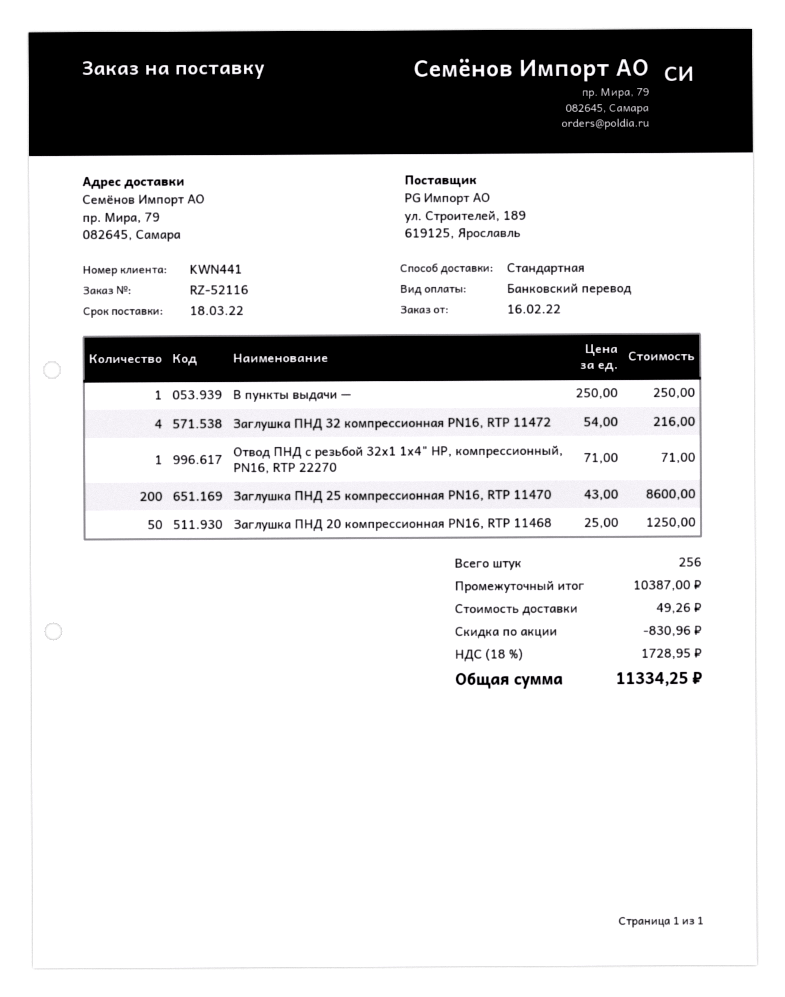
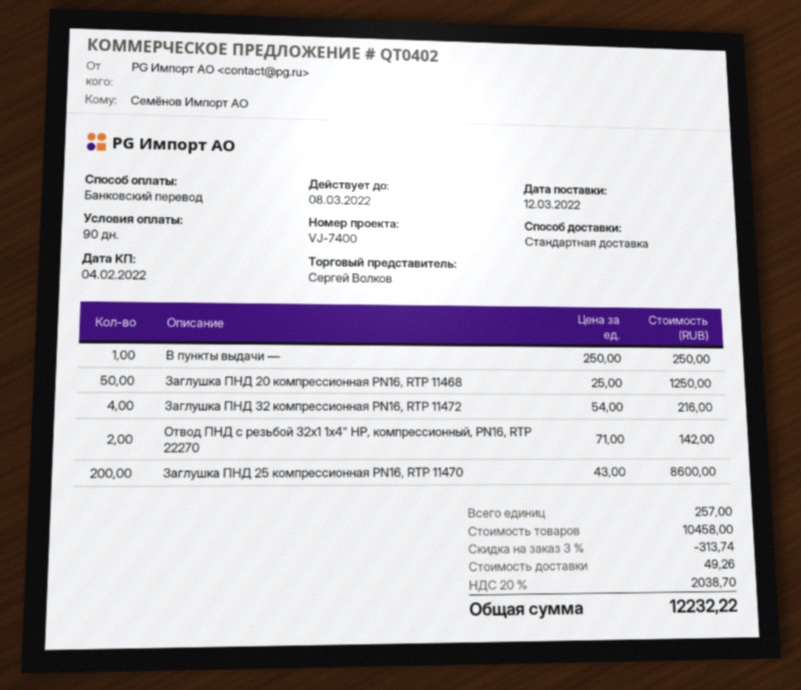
delivery date: 2022-03-18 -> 2022-03-12
Отвод ПНД с резьбой 32x1 1х4" НР, компрессионный, PN16, RTP 22270: 1 x 71.00 = 71.00 -> 2 x 71.00 = 142.00
total quantity: 256 -> 257
subtotal: 10387.00 -> 10458.00
discount: 830.96 -> 313.74
tax: 18% = 1728.95 -> 20% = 2038.70
total: 11334.25 -> 12232.22

